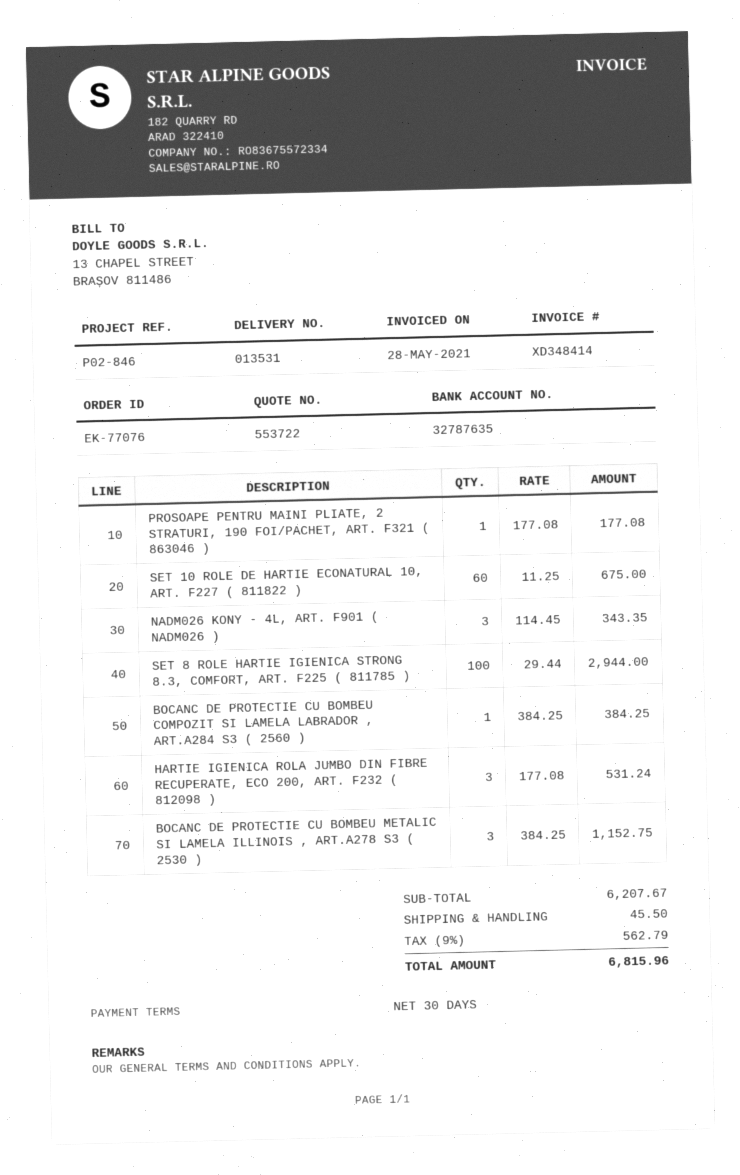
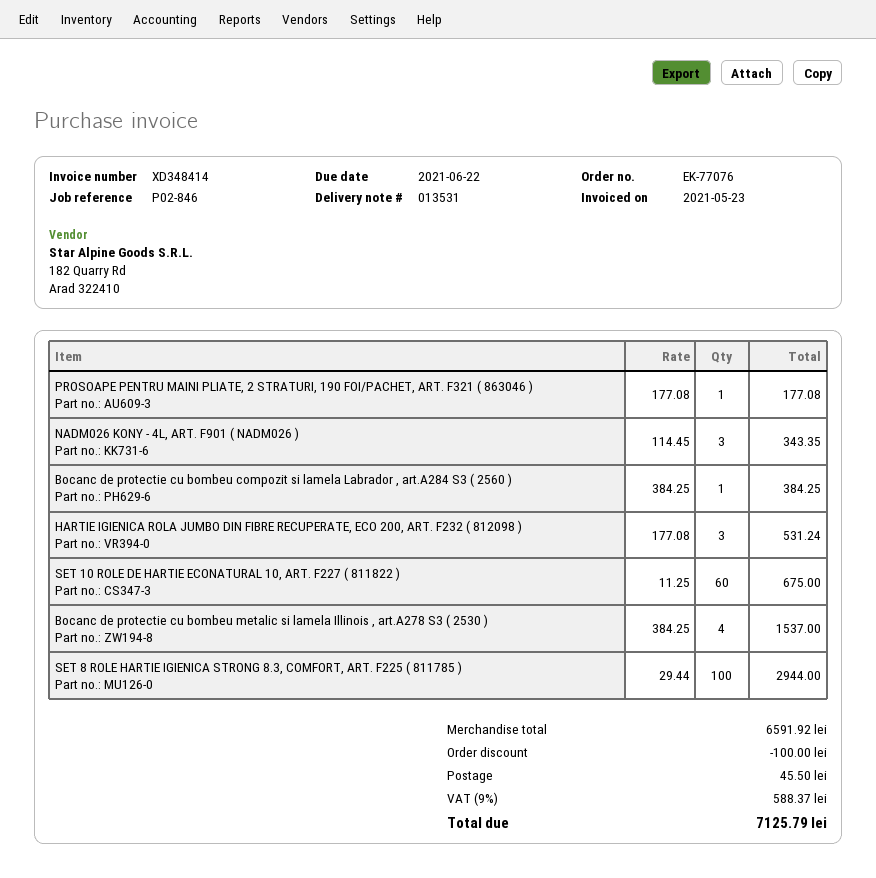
invoice date: 2021-05-28 -> 2021-05-23
BOCANC DE PROTECTIE CU BOMBEU METALIC SI LAMELA ILLINOIS , ART.A278 S3 ( 2530 ): 3 x 384.25 = 1152.75 -> 4 x 384.25 = 1537.00
subtotal: 6207.67 -> 6591.92
discount: none -> 100.00
tax: 9% = 562.79 -> 9% = 588.37
total: 6815.96 -> 7125.79

